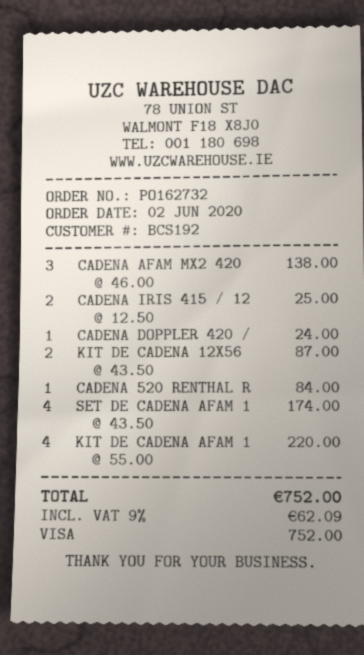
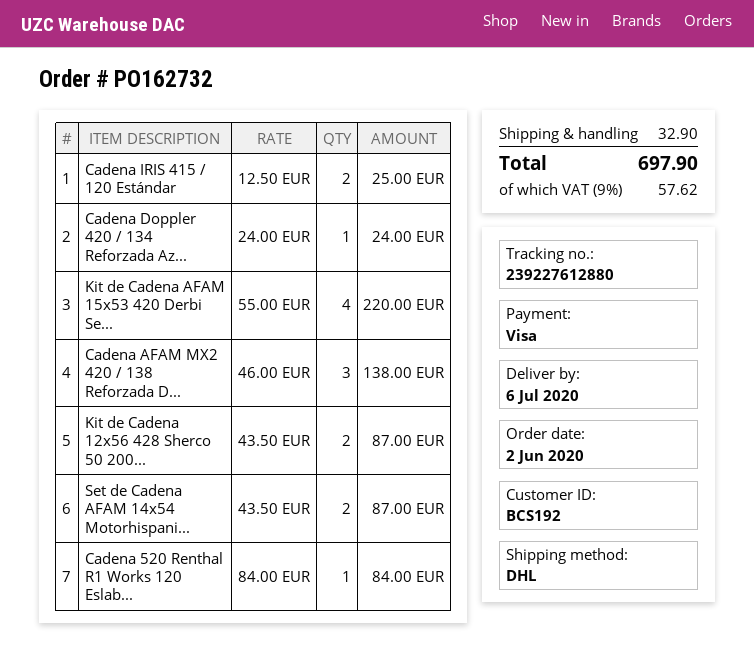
SET DE CADENA AFAM 1: 4 x 43.50 = 174.00 -> 2 x 43.50 = 87.00
shipping: none -> 32.90
tax: 9% = 62.09 -> 9% = 57.62
total: 752.00 -> 697.90

